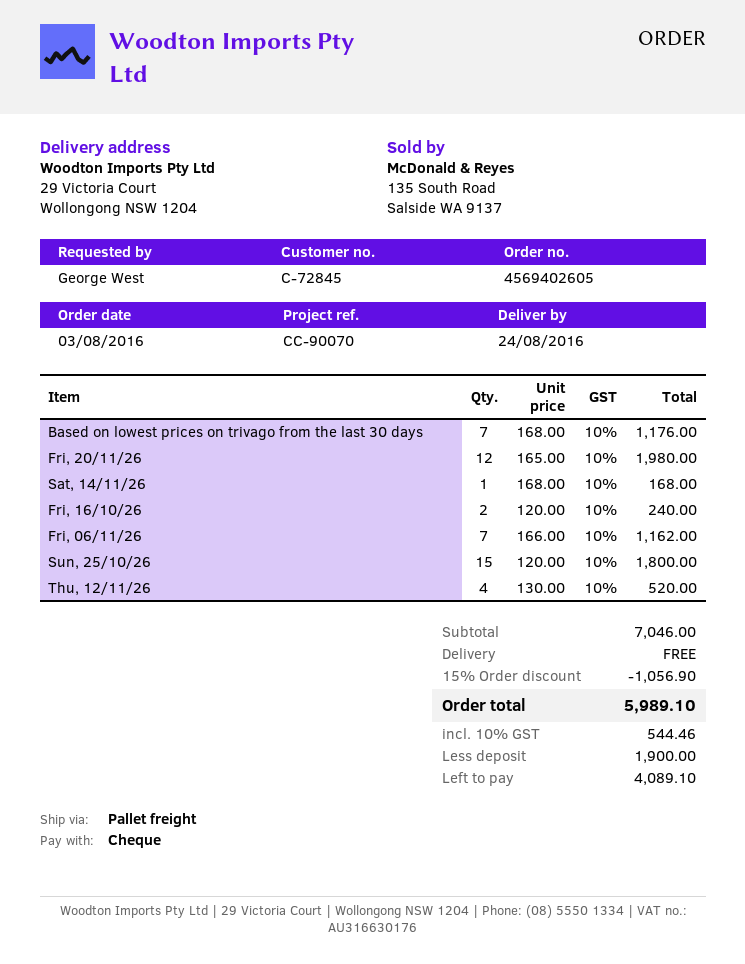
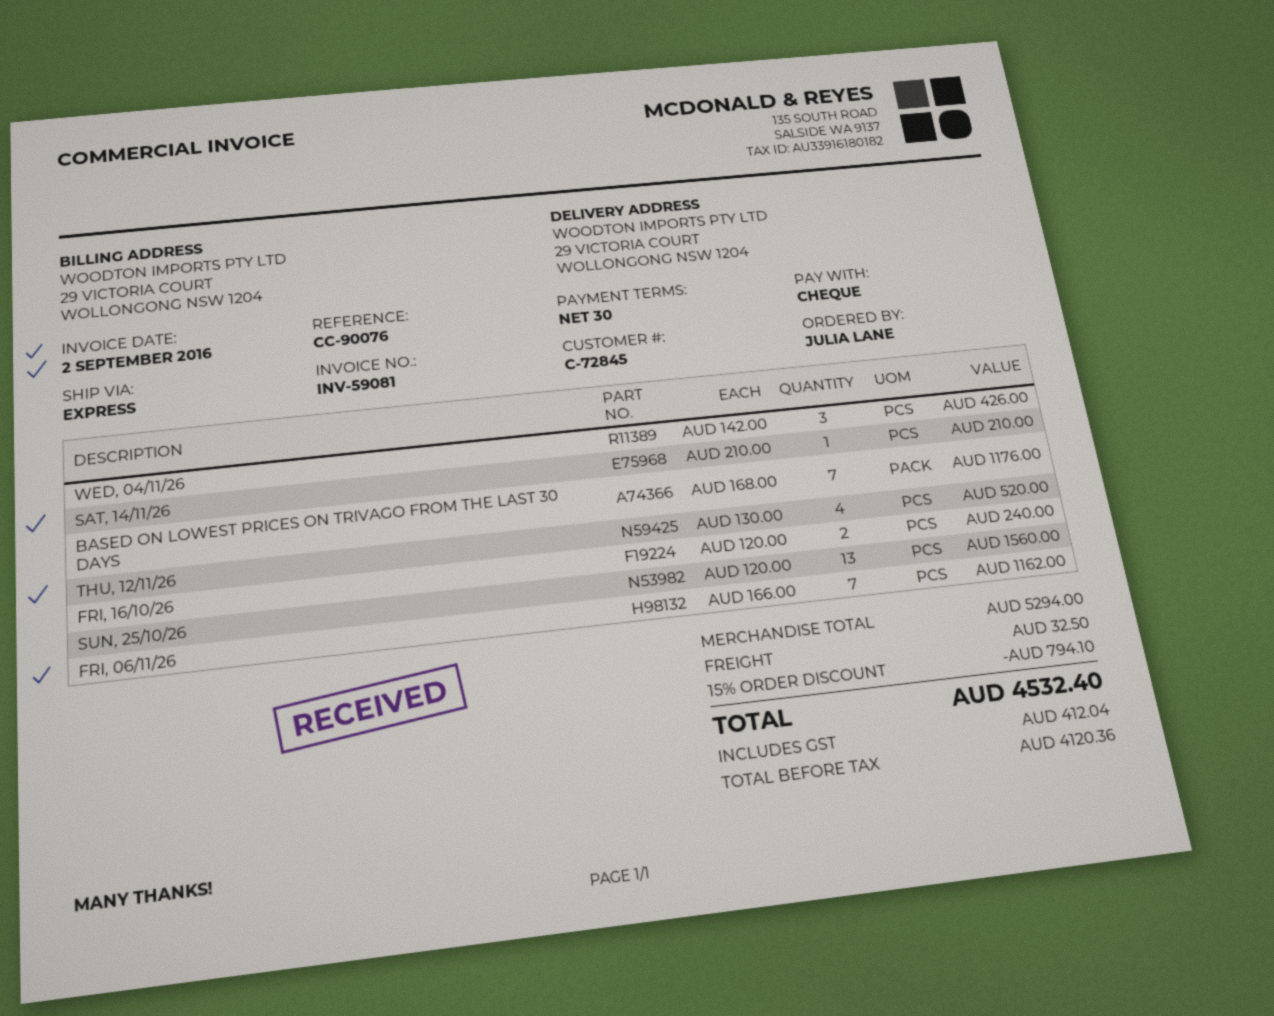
reference: CC-90070 -> CC-90076
ordered by: George West -> JULIA LANE
shipping method: pallet freight -> express
Fri, 20/11/26: 12 x 165.00 = 1980.00 -> none
Sat, 14/11/26: 1 x 168.00 = 168.00 -> 1 x 210.00 = 210.00
Sun, 25/10/26: 15 x 120.00 = 1800.00 -> 13 x 120.00 = 1560.00
WED, 04/11/26: none -> 3 x 142.00 = 426.00
subtotal: 7046.00 -> 5294.00
discount: 15% = 1056.90 -> 15% = 794.10
shipping: 0.00 -> 32.50
tax: 544.46 -> 412.04
total: 5989.10 -> 4532.40

